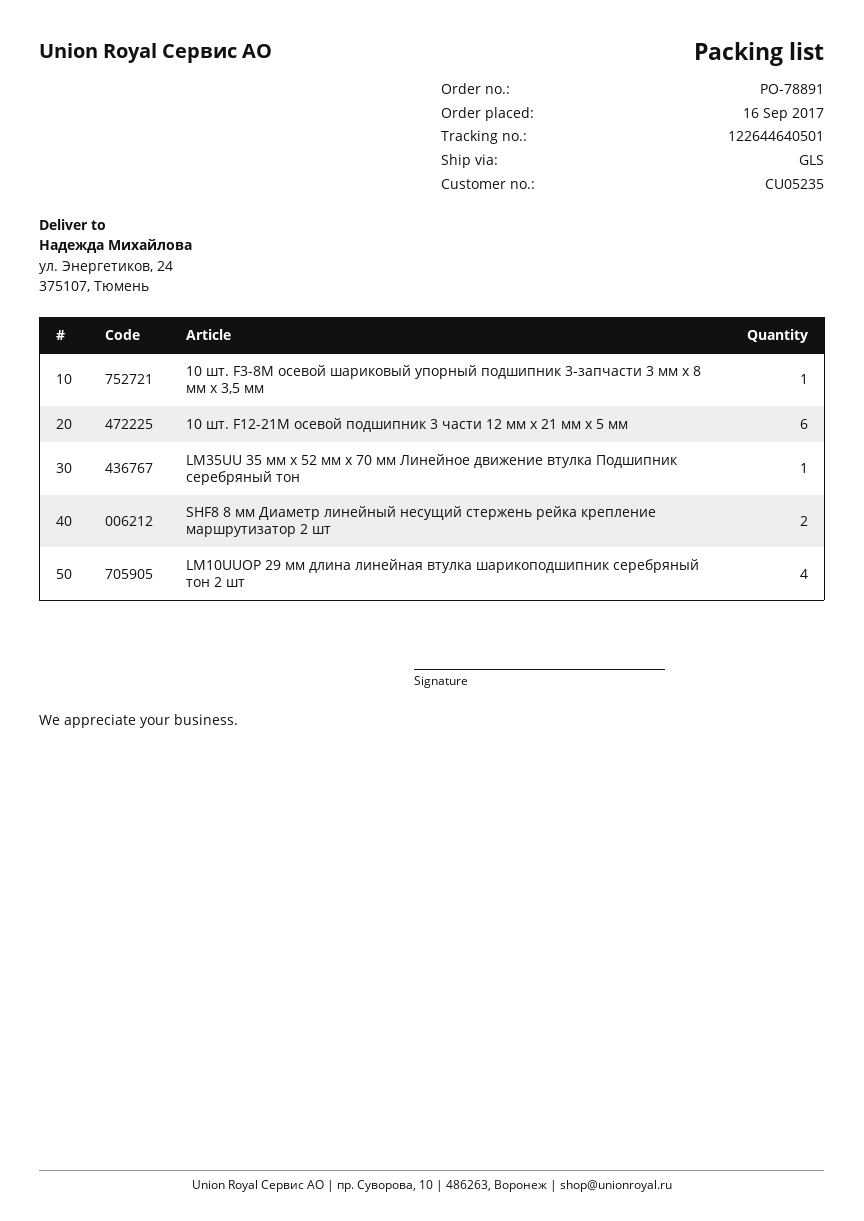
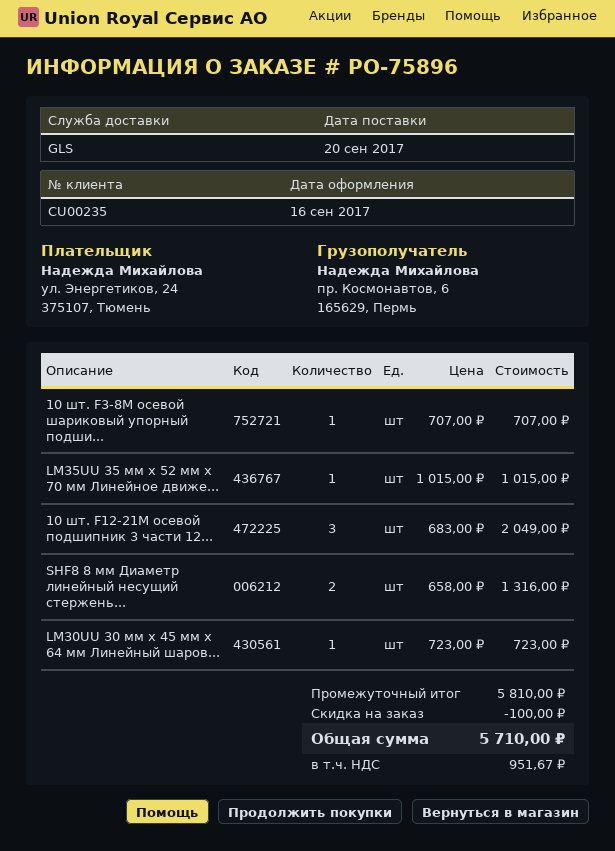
order number: PO-78891 -> PO-75896
customer number: CU05235 -> CU00235
ship to: ул. Энергетиков, 24, 375107, Тюмень -> пр. Космонавтов, 6, 165629, Пермь
10 шт. F12-21M осевой подшипник 3 части 12 мм x 21 мм x 5 мм: 6 -> 3
LM10UUOP 29 мм длина линейная втулка шарикоподшипник серебряный тон 2 шт: 4 -> none
LM30UU 30 мм x 45 мм x 64 мм Линейный шаров...: none -> 1

